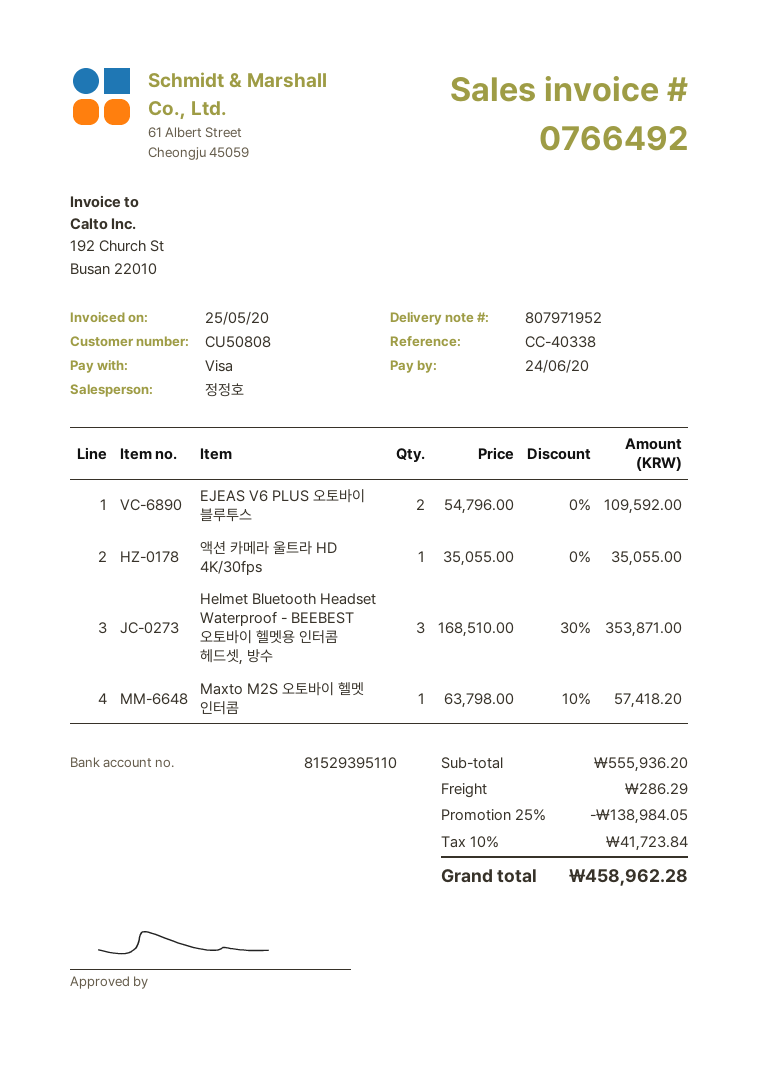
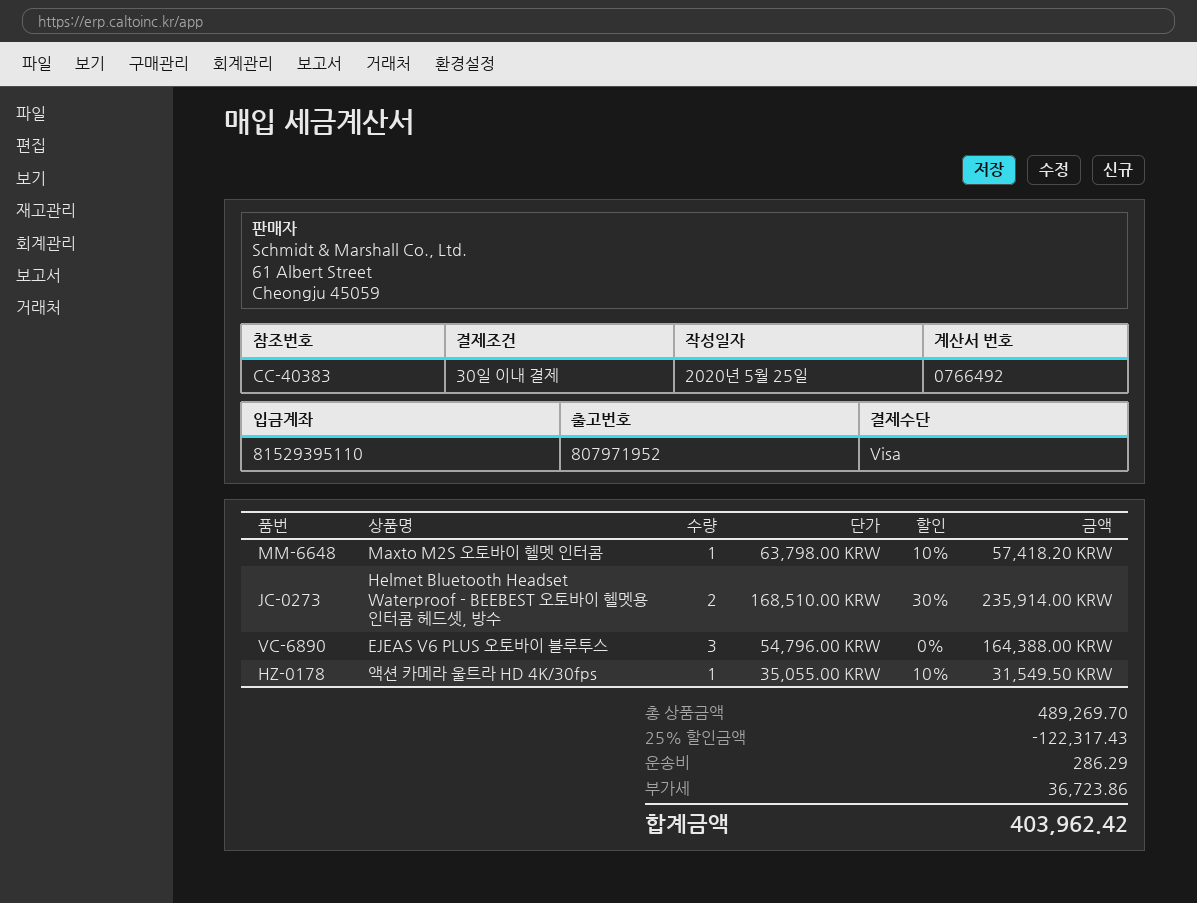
reference: CC-40338 -> CC-40383
EJEAS V6 PLUS 오토바이 블루투스: 2 x 54796.00 = 109592.00 -> 3 x 54796.00 = 164388.00
액션 카메라 울트라 HD 4K/30fps: 1 x 35055.00 = 35055.00 -> 1 x 35055.00 - 10% = 31549.50
Helmet Bluetooth Headset Waterproof - BEEBEST 오토바이 헬멧용 인터콤 헤드셋, 방수: 3 x 168510.00 - 30% = 353871.00 -> 2 x 168510.00 - 30% = 235914.00
subtotal: 555936.20 -> 489269.70
discount: 25% = 138984.05 -> 25% = 122317.43
tax: 41723.84 -> 36723.86
total: 458962.28 -> 403962.42

